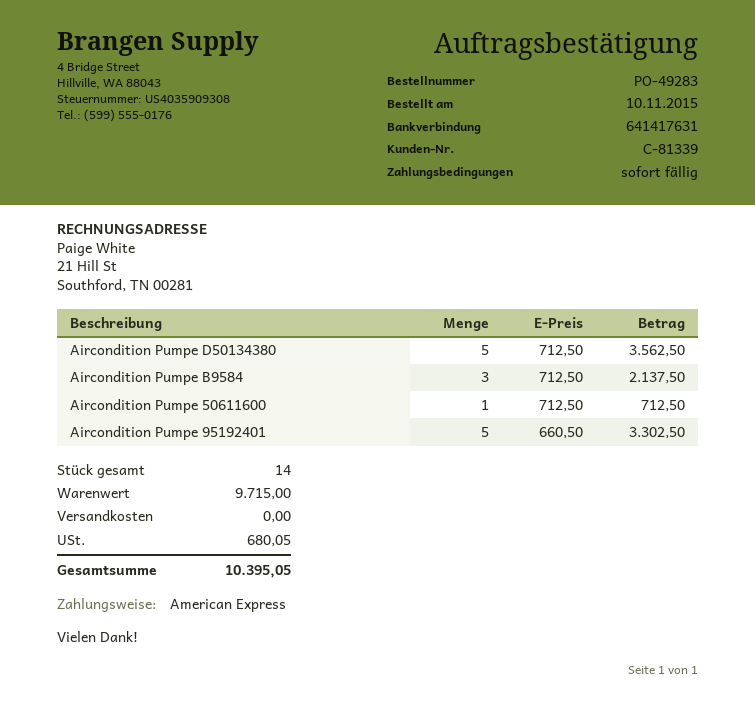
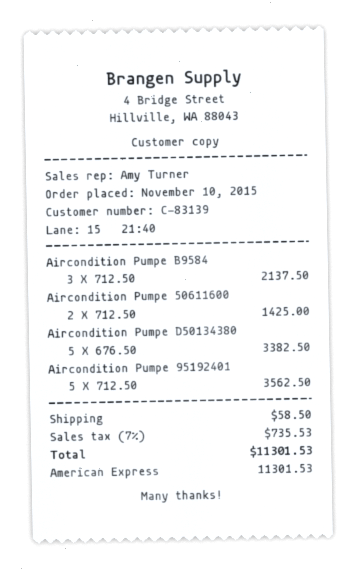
customer number: C-81339 -> C-83139
Aircondition Pumpe D50134380: 5 x 712.50 = 3562.50 -> 5 x 676.50 = 3382.50
Aircondition Pumpe 50611600: 1 x 712.50 = 712.50 -> 2 x 712.50 = 1425.00
Aircondition Pumpe 95192401: 5 x 660.50 = 3302.50 -> 5 x 712.50 = 3562.50
shipping: 0.00 -> 58.50
tax: 680.05 -> 735.53
total: 10395.05 -> 11301.53

